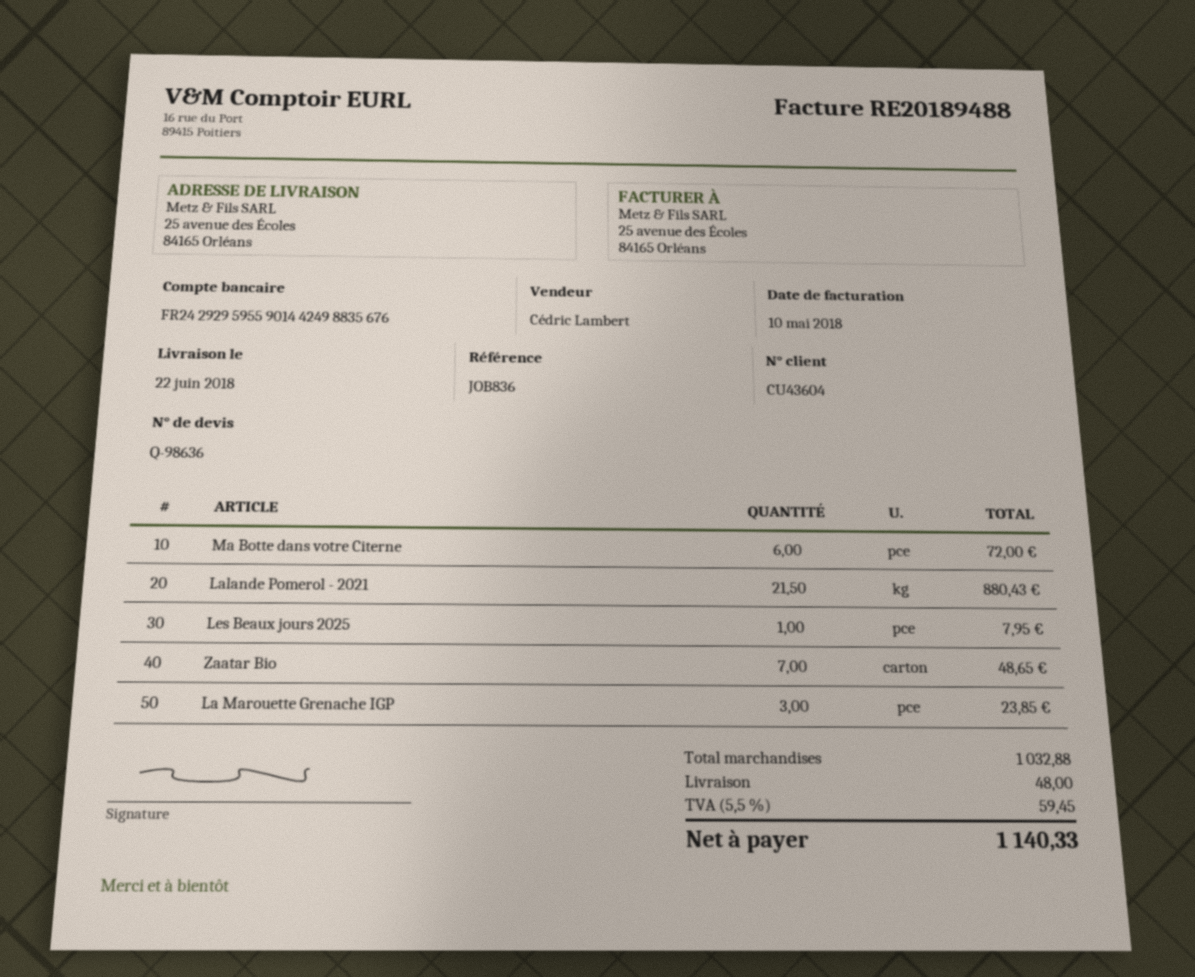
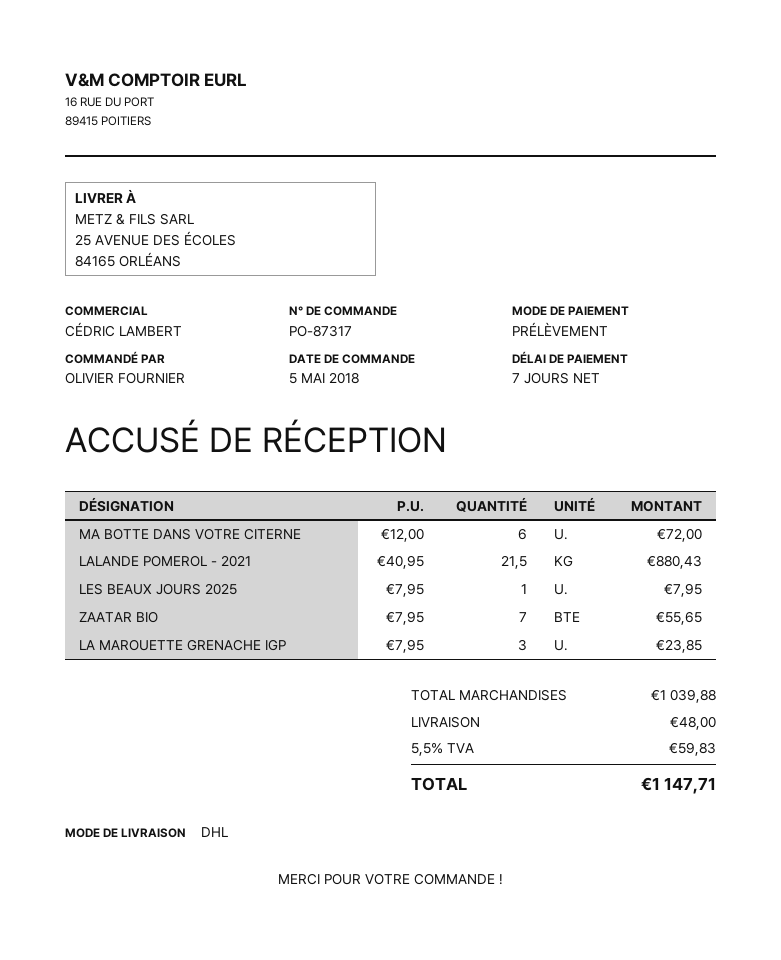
Zaatar Bio: 7 for 48.65 -> 7 for 55.65
subtotal: 1032.88 -> 1039.88
tax: 5.5% = 59.45 -> 5.5% = 59.83
total: 1140.33 -> 1147.71

